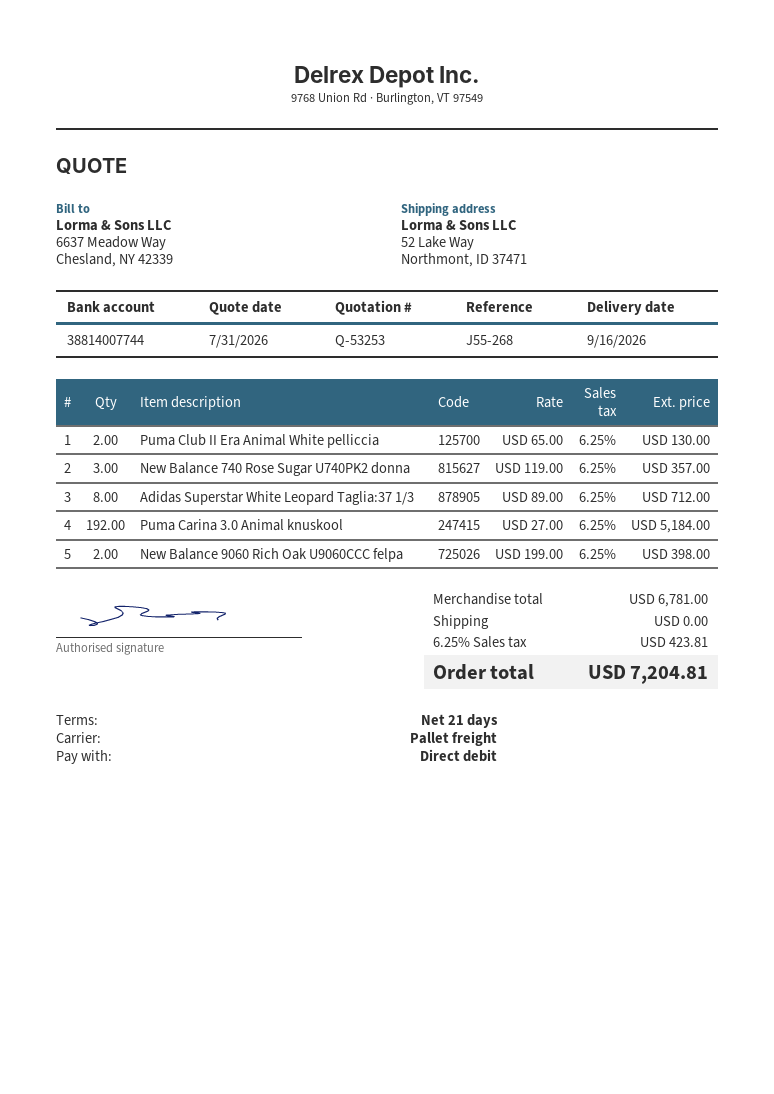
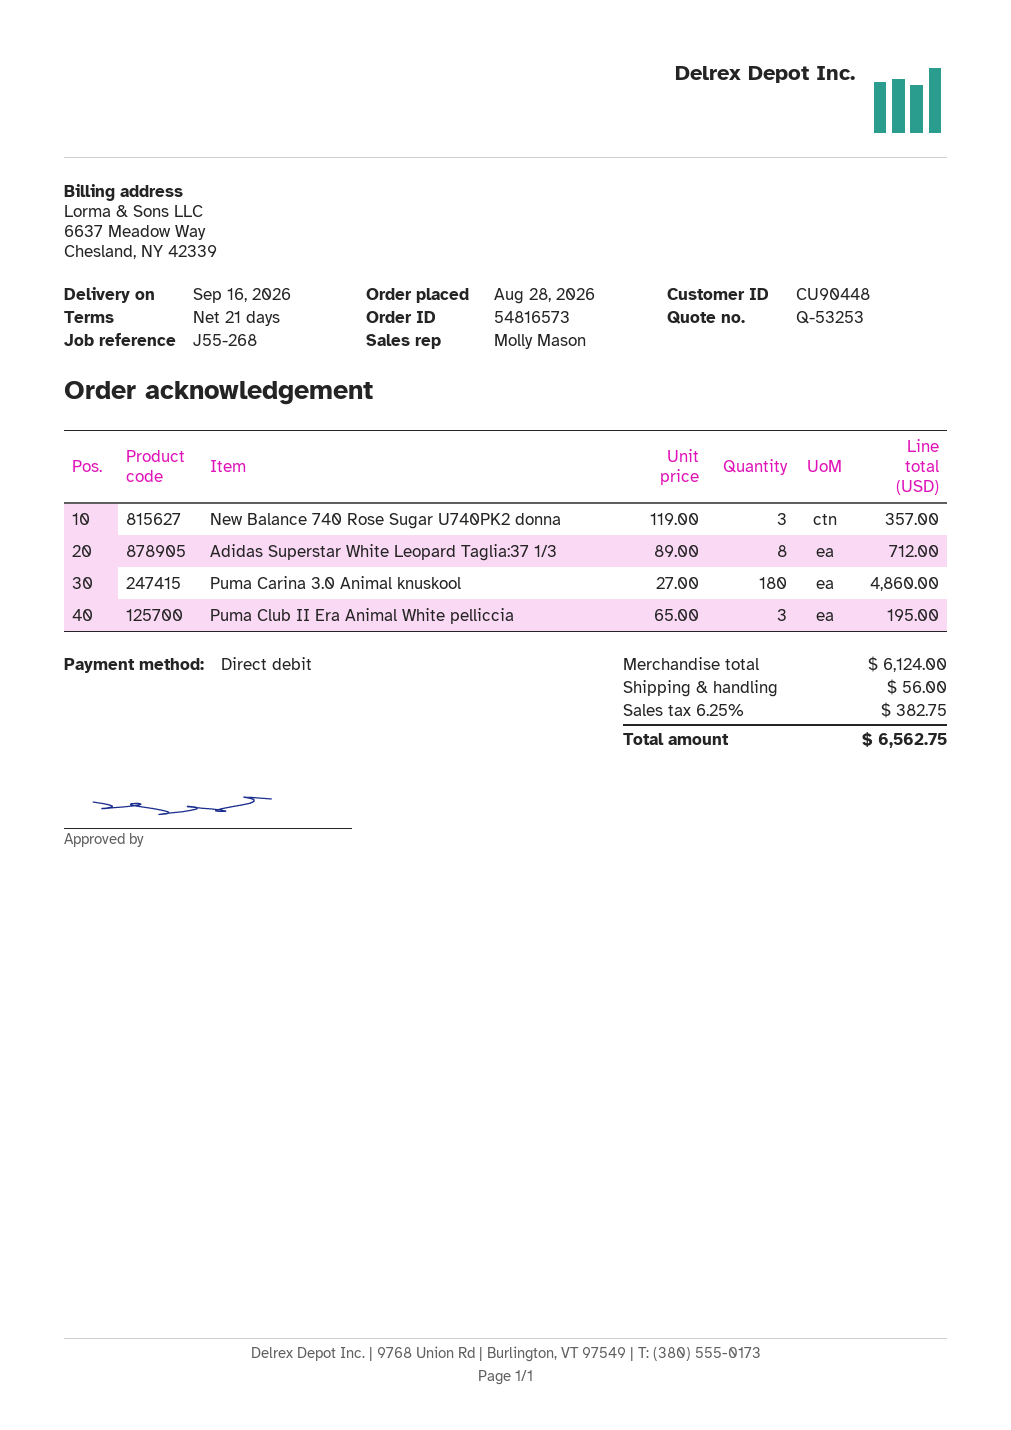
Puma Club II Era Animal White pelliccia: 2 x 65.00 = 130.00 -> 3 x 65.00 = 195.00
Puma Carina 3.0 Animal knuskool: 192 x 27.00 = 5184.00 -> 180 x 27.00 = 4860.00
New Balance 9060 Rich Oak U9060CCC felpa: 2 x 199.00 = 398.00 -> none
subtotal: 6781.00 -> 6124.00
shipping: 0.00 -> 56.00
tax: 6.25% = 423.81 -> 6.25% = 382.75
total: 7204.81 -> 6562.75

